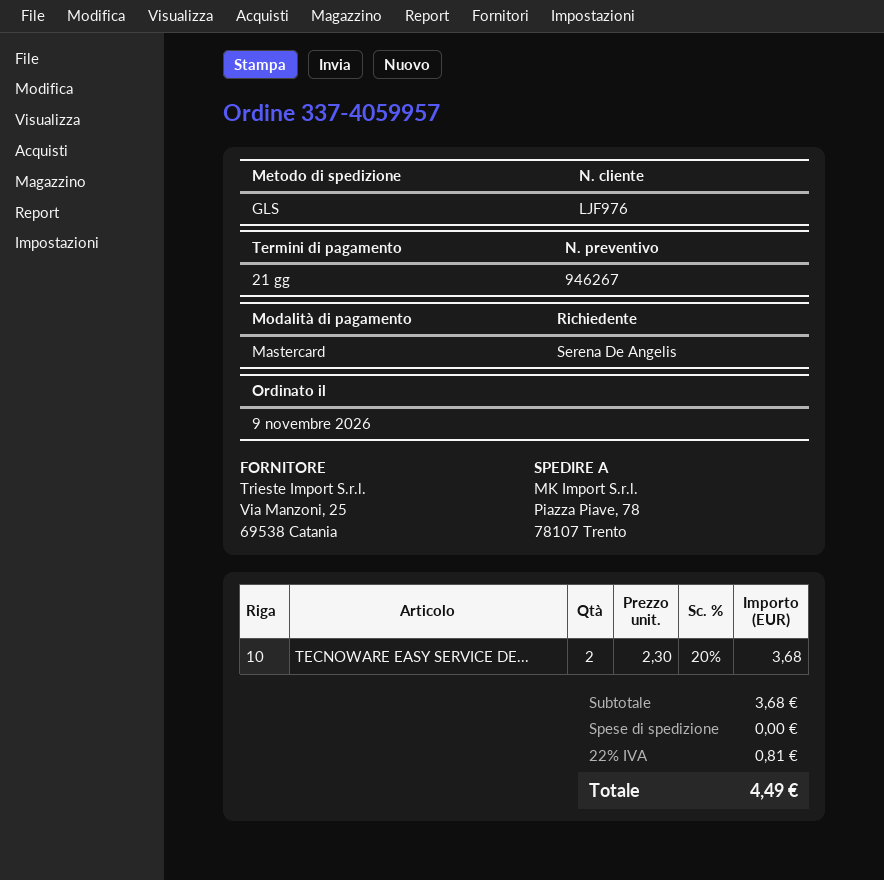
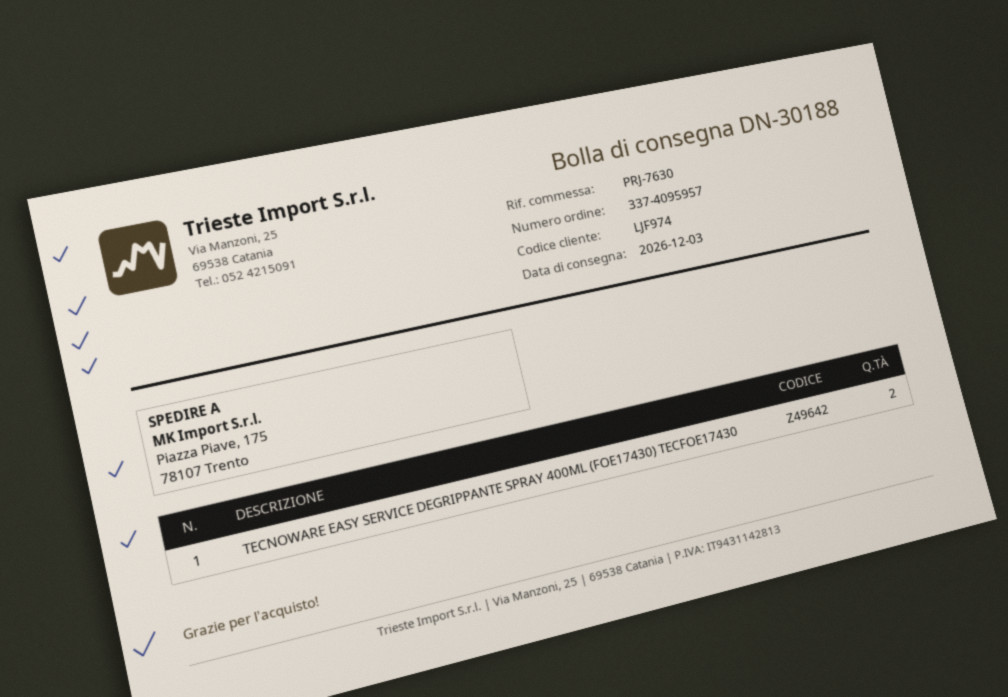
order number: 337-4059957 -> 337-4095957
customer number: LJF976 -> LJF974
ship to: Piazza Piave, 78, 78107 Trento -> Piazza Piave, 175, 78107 Trento

